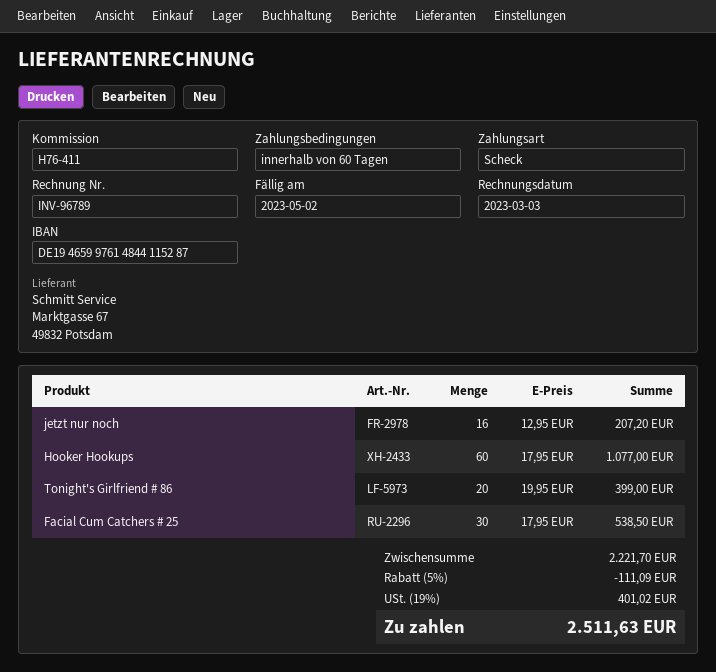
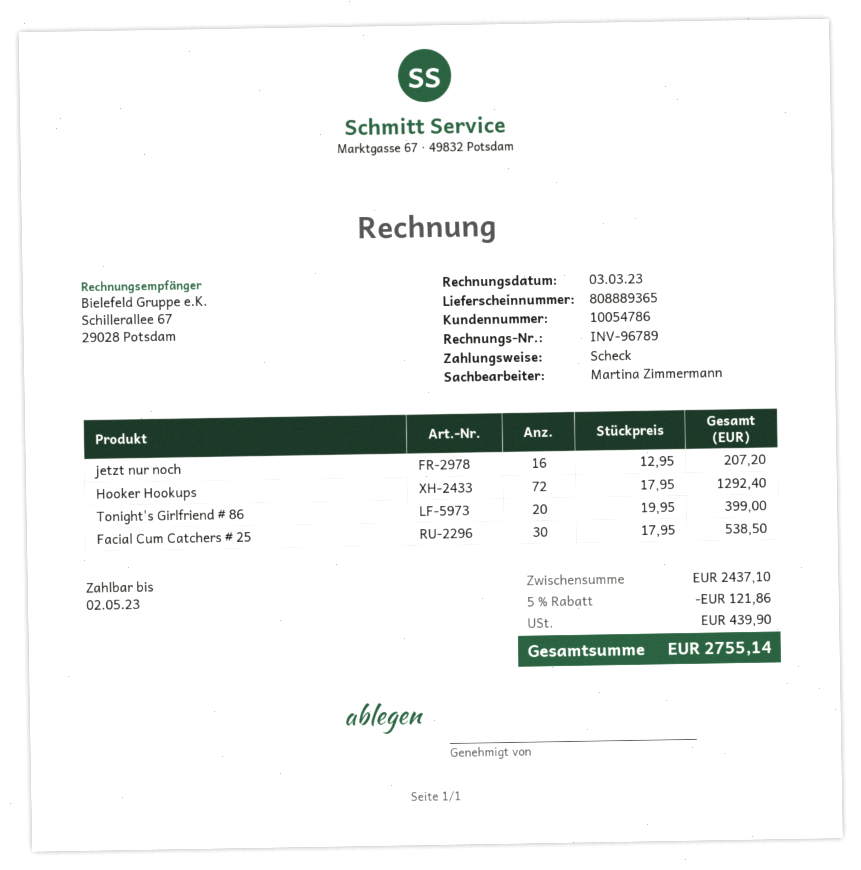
Hooker Hookups: 60 x 17.95 = 1077.00 -> 72 x 17.95 = 1292.40
subtotal: 2221.70 -> 2437.10
discount: 5% = 111.09 -> 5% = 121.86
tax: 401.02 -> 439.90
total: 2511.63 -> 2755.14

